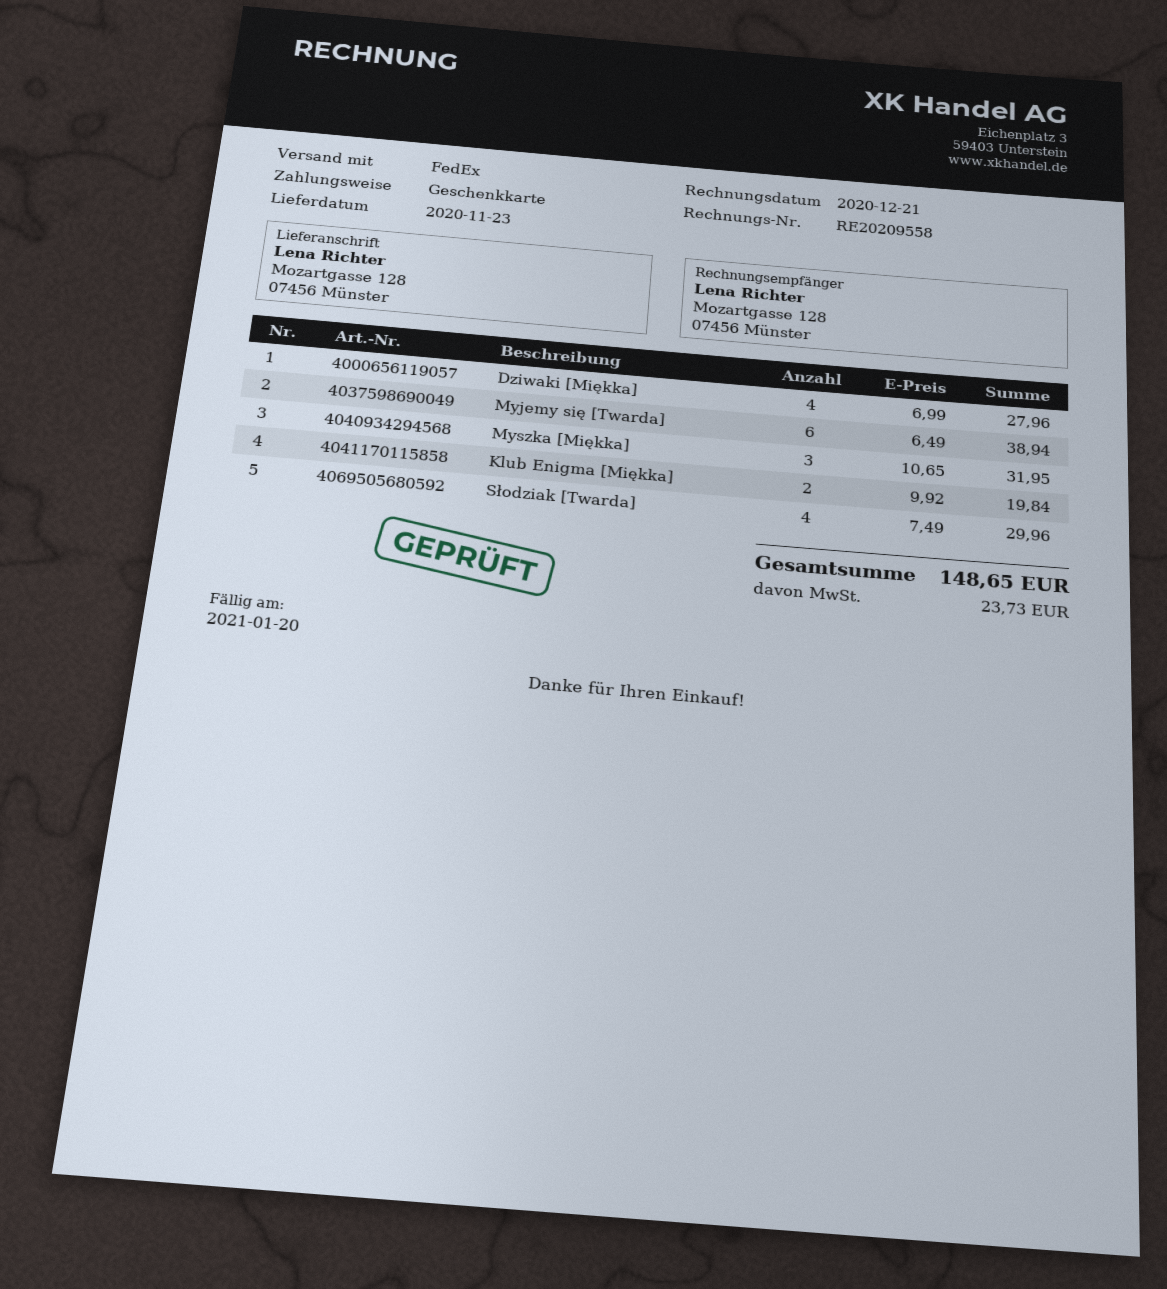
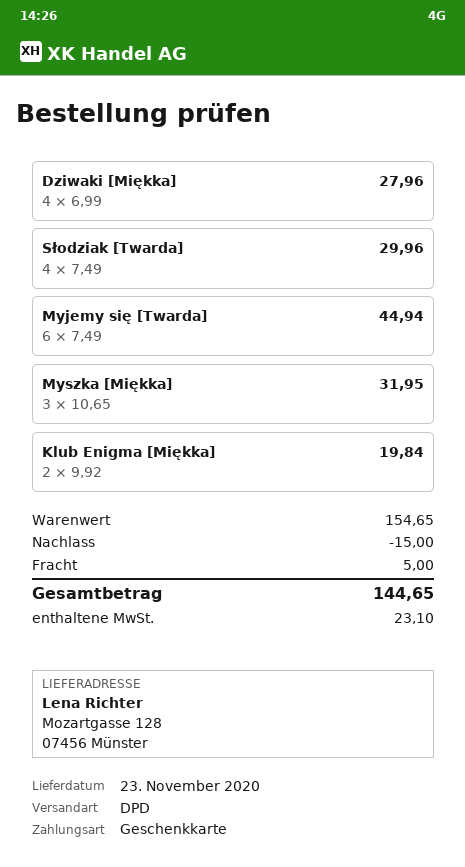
shipping method: FedEx -> DPD
Myjemy się [Twarda]: 6 x 6.49 = 38.94 -> 6 x 7.49 = 44.94
discount: none -> 15.00
shipping: none -> 5.00
tax: 23.73 -> 23.10
total: 148.65 -> 144.65

